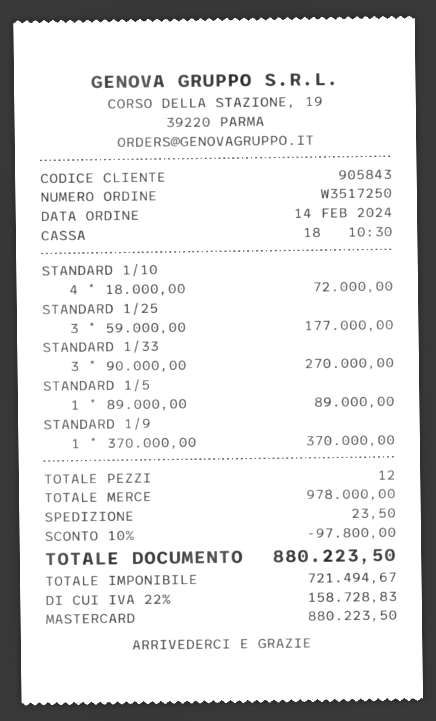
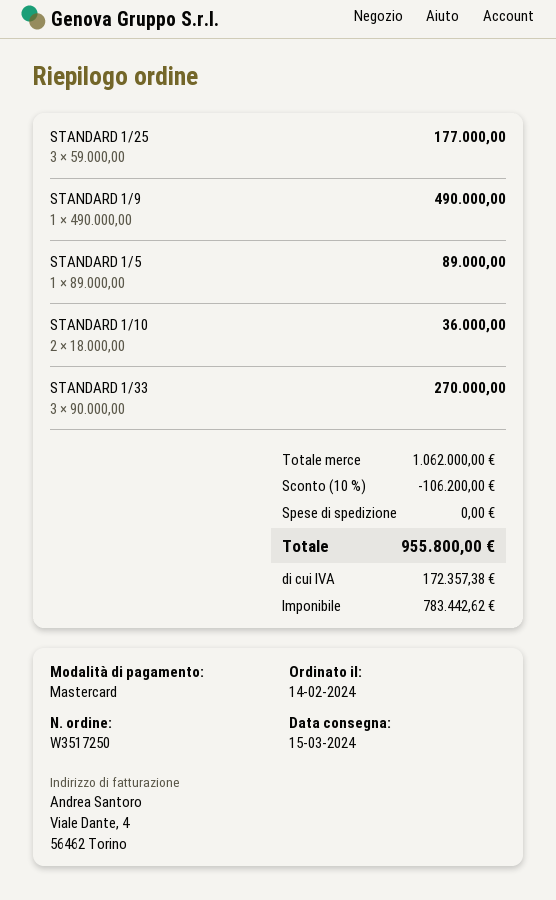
STANDARD 1/10: 4 x 18000.00 = 72000.00 -> 2 x 18000.00 = 36000.00
STANDARD 1/9: 1 x 370000.00 = 370000.00 -> 1 x 490000.00 = 490000.00
subtotal: 978000.00 -> 1062000.00
discount: 10% = 97800.00 -> 10% = 106200.00
shipping: 23.50 -> 0.00
net: 721494.67 -> 783442.62
tax: 158728.83 -> 172357.38
total: 880223.50 -> 955800.00

